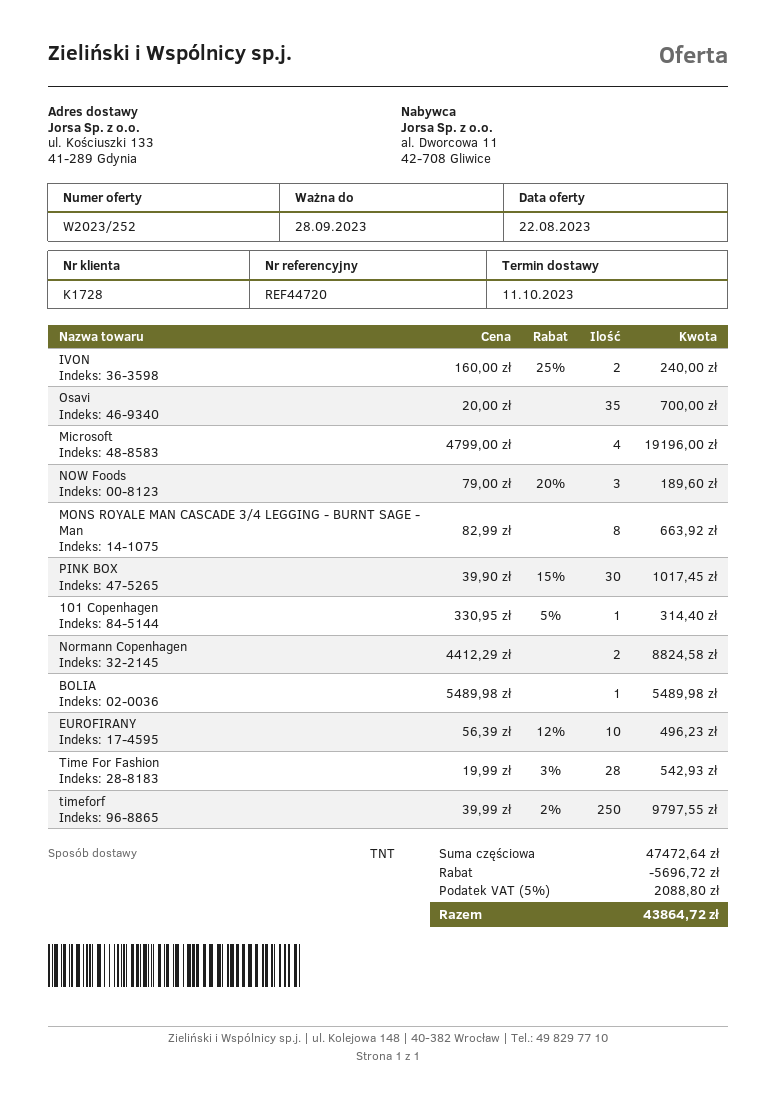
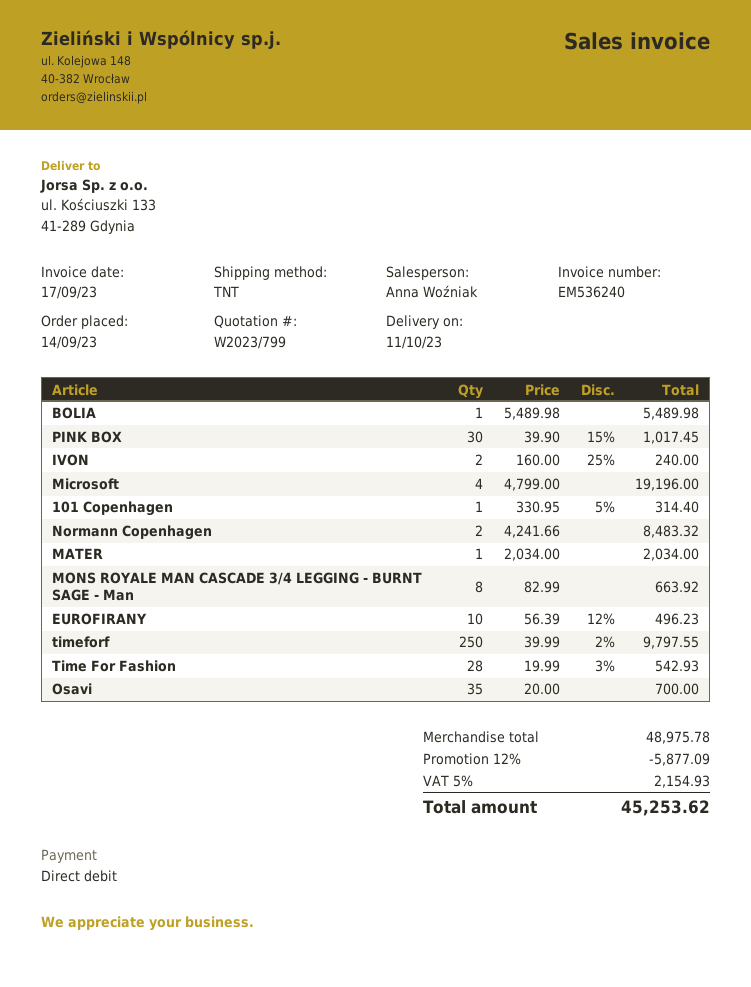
quote number: W2023/252 -> W2023/799
NOW Foods: 3 x 79.00 - 20% = 189.60 -> none
Normann Copenhagen: 2 x 4412.29 = 8824.58 -> 2 x 4241.66 = 8483.32
MATER: none -> 1 x 2034.00 = 2034.00
subtotal: 47472.64 -> 48975.78
discount: 5696.72 -> 5877.09
tax: 5% = 2088.80 -> 5% = 2154.93
total: 43864.72 -> 45253.62

